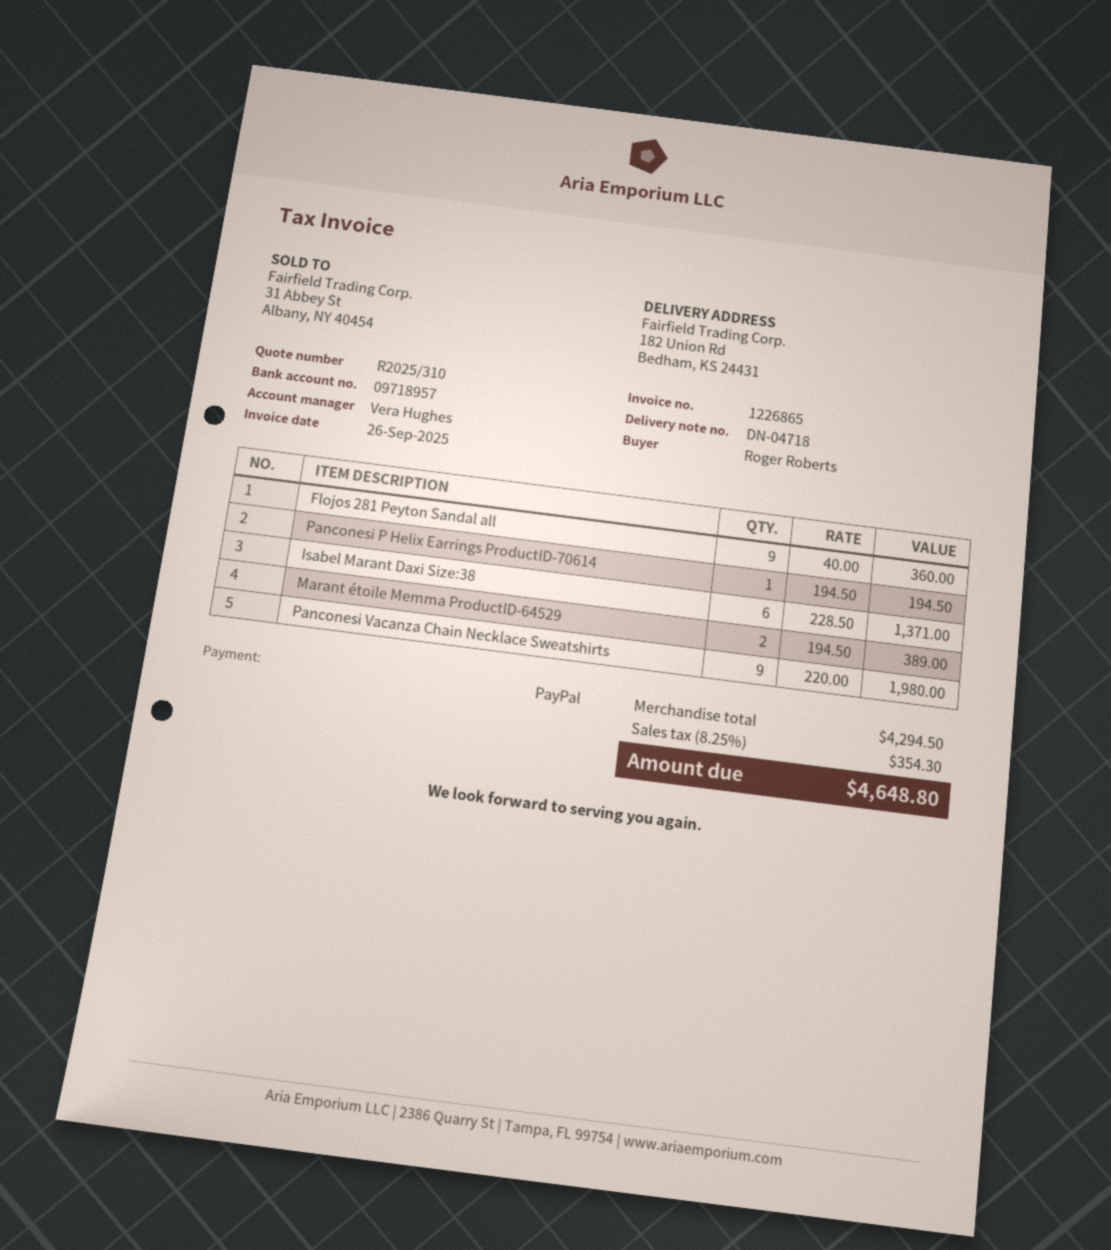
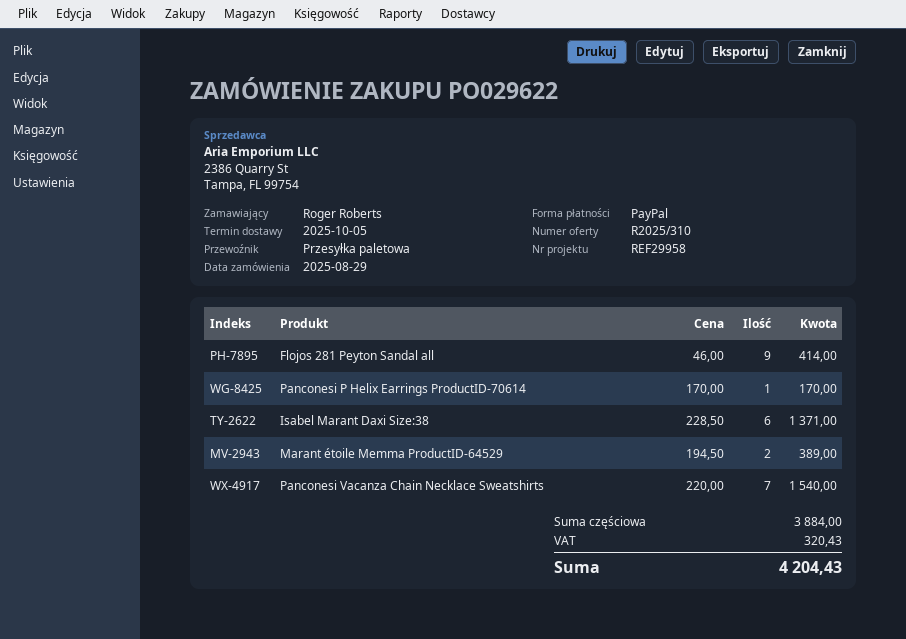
Flojos 281 Peyton Sandal all: 9 x 40.00 = 360.00 -> 9 x 46.00 = 414.00
Panconesi P Helix Earrings ProductID-70614: 1 x 194.50 = 194.50 -> 1 x 170.00 = 170.00
Panconesi Vacanza Chain Necklace Sweatshirts: 9 x 220.00 = 1980.00 -> 7 x 220.00 = 1540.00
subtotal: 4294.50 -> 3884.00
tax: 354.30 -> 320.43
total: 4648.80 -> 4204.43

